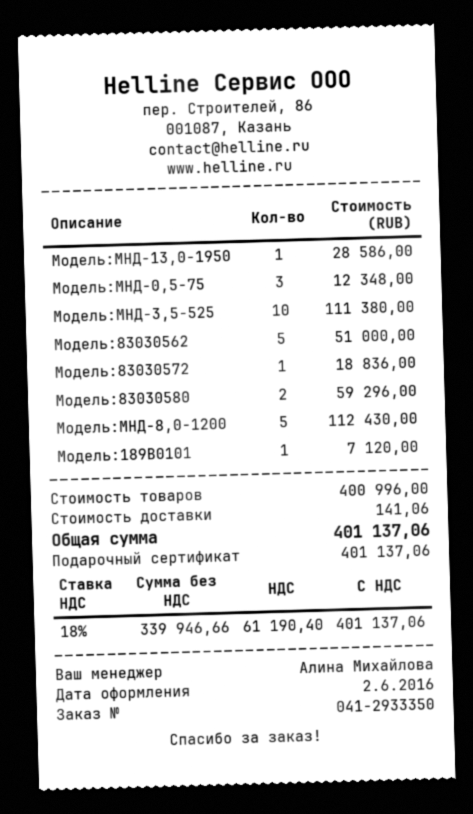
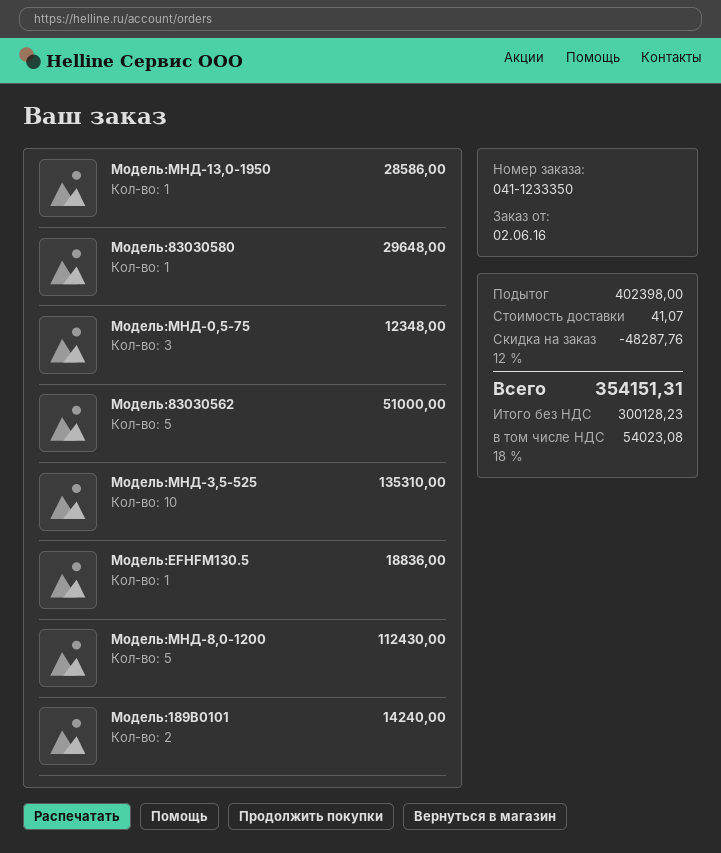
order number: 041-2933350 -> 041-1233350
Модель:МНД-3,5-525: 10 for 111380.00 -> 10 for 135310.00
Модель:83030572: 1 for 18836.00 -> none
Модель:83030580: 2 for 59296.00 -> 1 for 29648.00
Модель:189B0101: 1 for 7120.00 -> 2 for 14240.00
Модель:EFHFM130.5: none -> 1 for 18836.00
subtotal: 400996.00 -> 402398.00
discount: none -> 12% = 48287.76
shipping: 141.06 -> 41.07
net: 339946.66 -> 300128.23
tax: 18% = 61190.40 -> 18% = 54023.08
total: 401137.06 -> 354151.31

